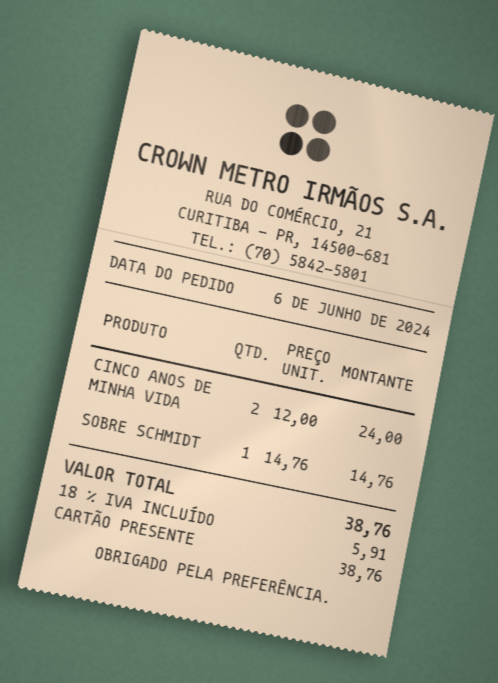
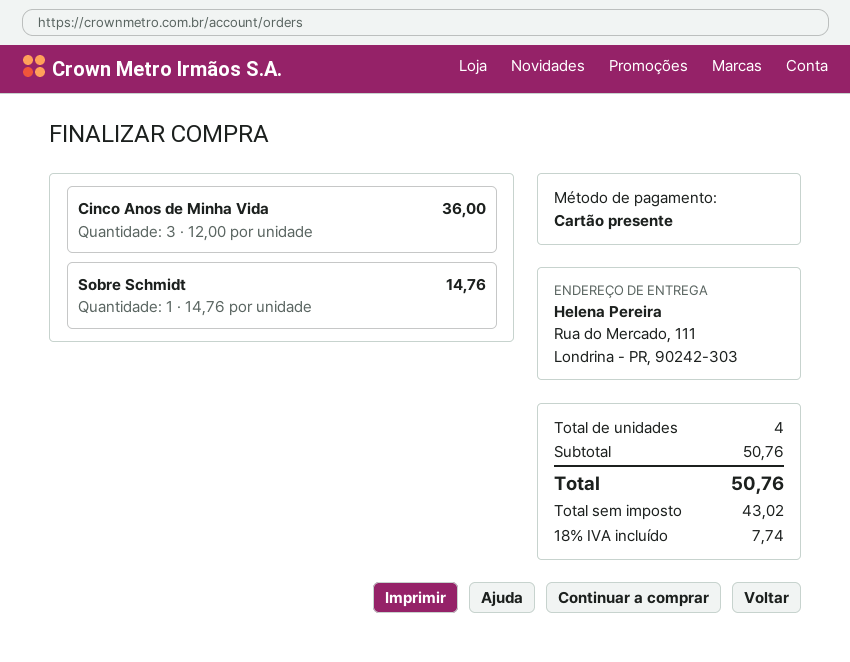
CINCO ANOS DE MINHA VIDA: 2 x 12.00 = 24.00 -> 3 x 12.00 = 36.00
tax: 18% = 5.91 -> 18% = 7.74
total: 38.76 -> 50.76

